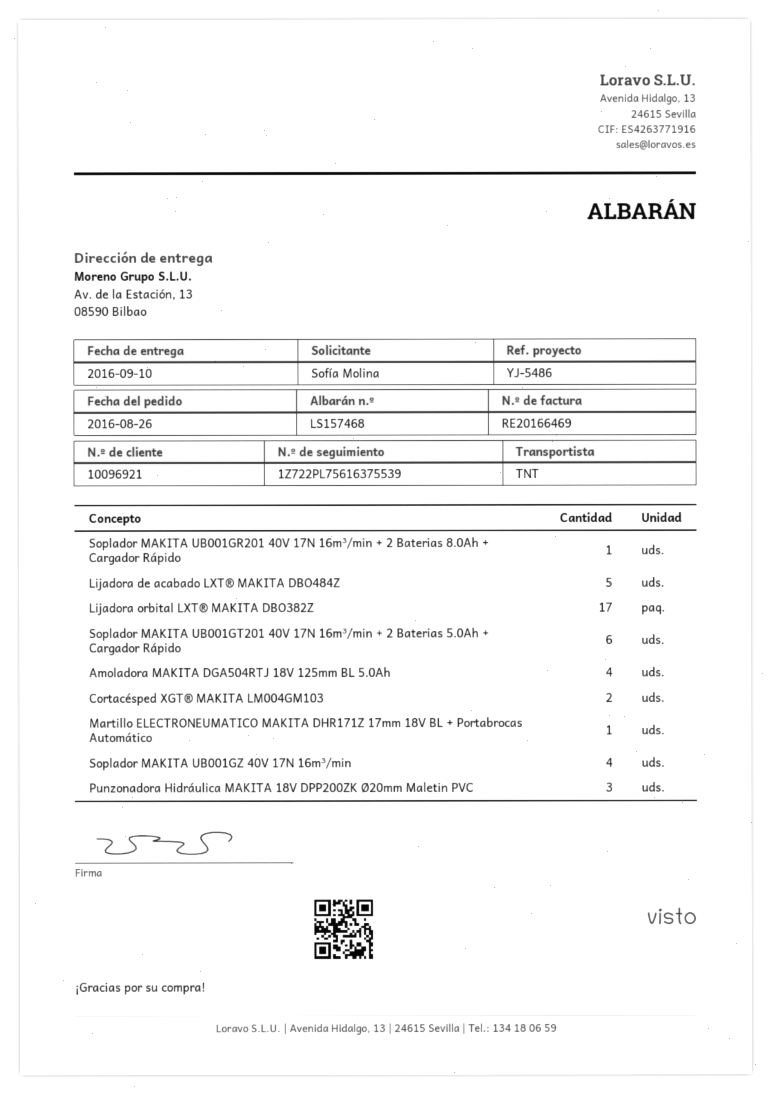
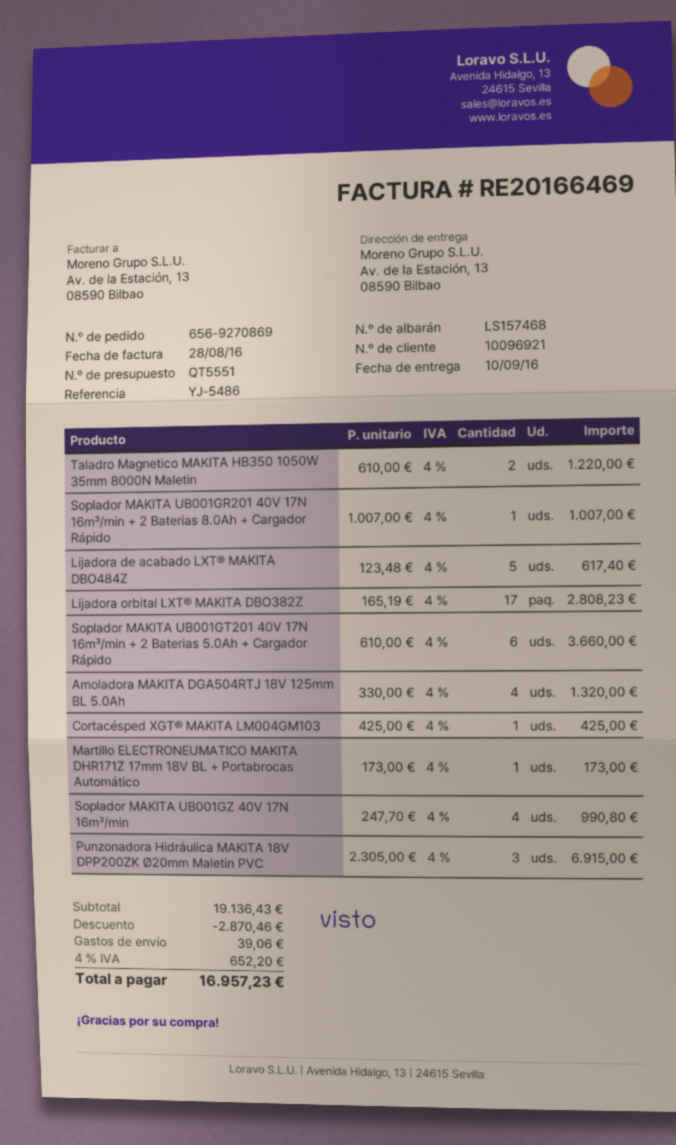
Cortacésped XGT® MAKITA LM004GM103: 2 -> 1
Taladro Magnetico MAKITA HB350 1050W 35mm 8000N Maletin: none -> 2

